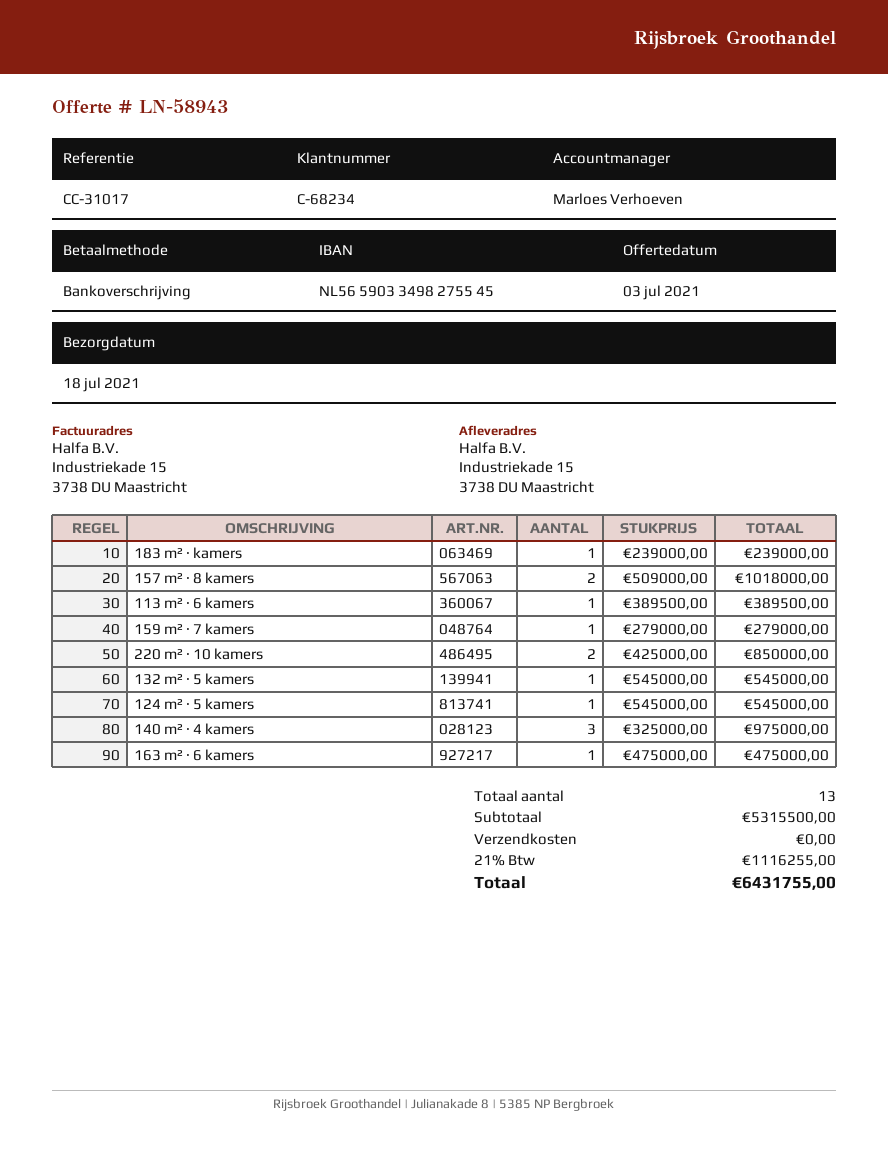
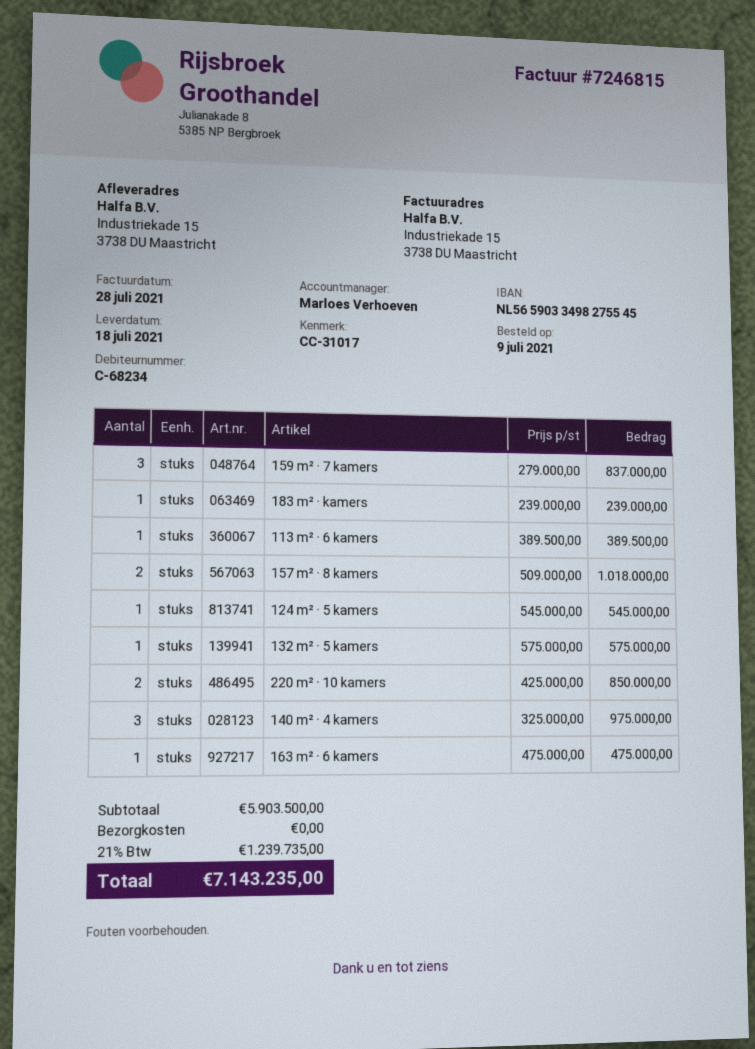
159 m² · 7 kamers: 1 x 279000.00 = 279000.00 -> 3 x 279000.00 = 837000.00
132 m² · 5 kamers: 1 x 545000.00 = 545000.00 -> 1 x 575000.00 = 575000.00
subtotal: 5315500.00 -> 5903500.00
tax: 21% = 1116255.00 -> 21% = 1239735.00
total: 6431755.00 -> 7143235.00

